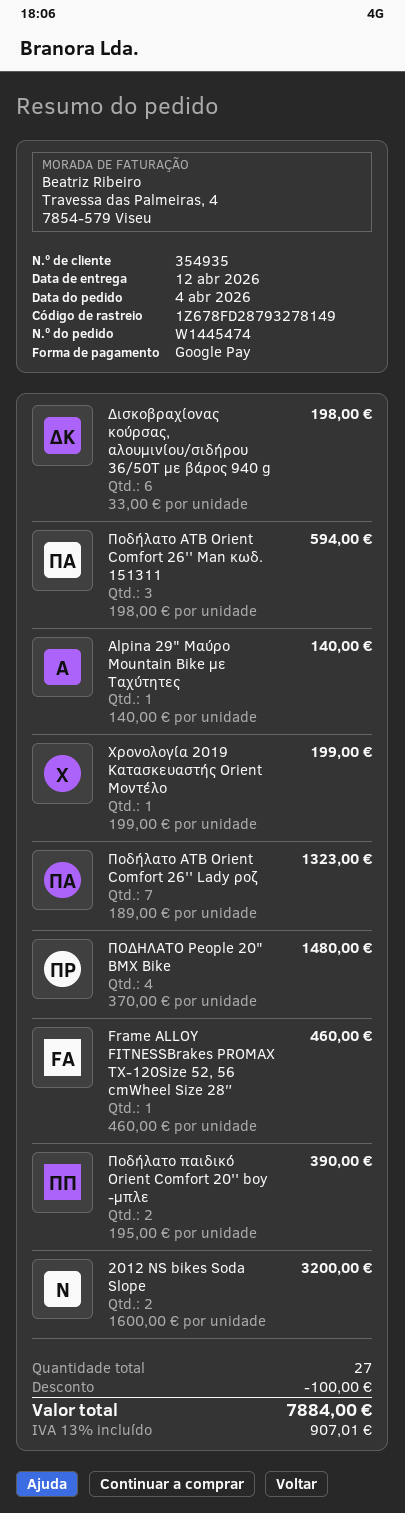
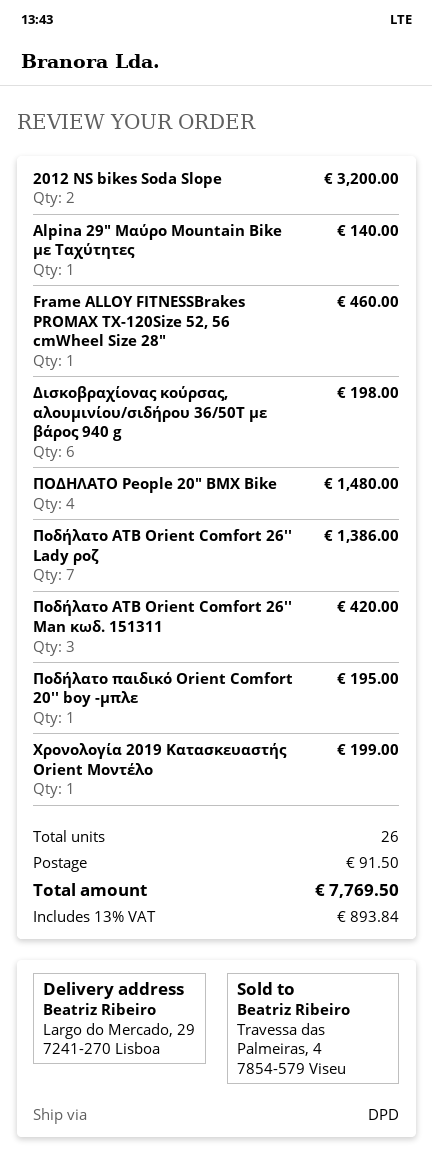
Ποδήλατο ATB Orient Comfort 26'' Man κωδ. 151311: 3 for 594.00 -> 3 for 420.00
Ποδήλατο ATB Orient Comfort 26'' Lady ροζ: 7 for 1323.00 -> 7 for 1386.00
Ποδήλατο παιδικό Orient Comfort 20'' boy -μπλε: 2 for 390.00 -> 1 for 195.00
total quantity: 27 -> 26
discount: 100.00 -> none
shipping: none -> 91.50
tax: 13% = 907.01 -> 13% = 893.84
total: 7884.00 -> 7769.50

